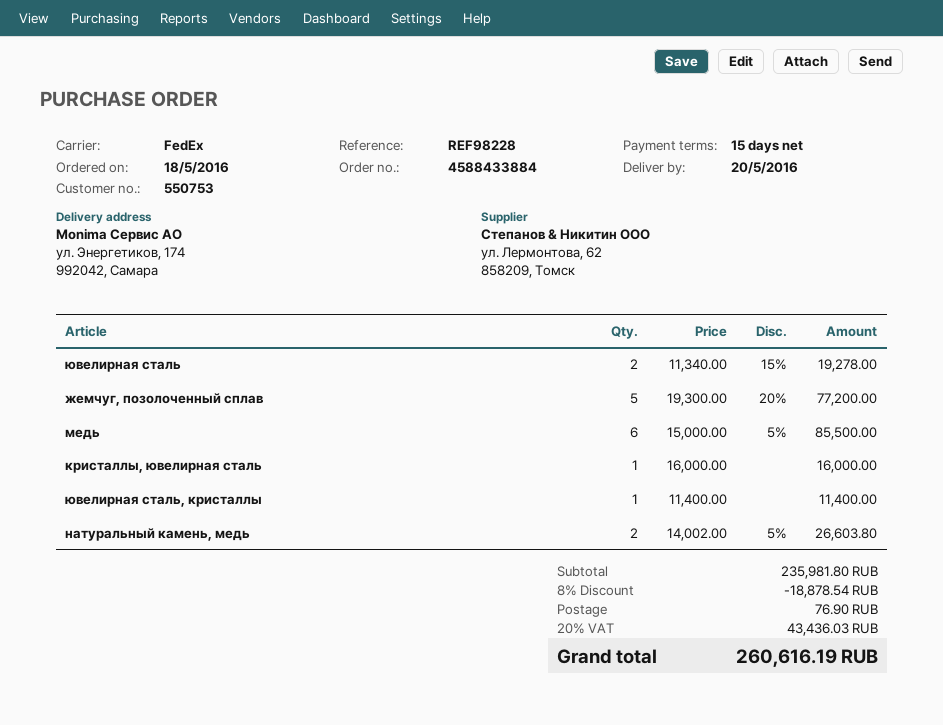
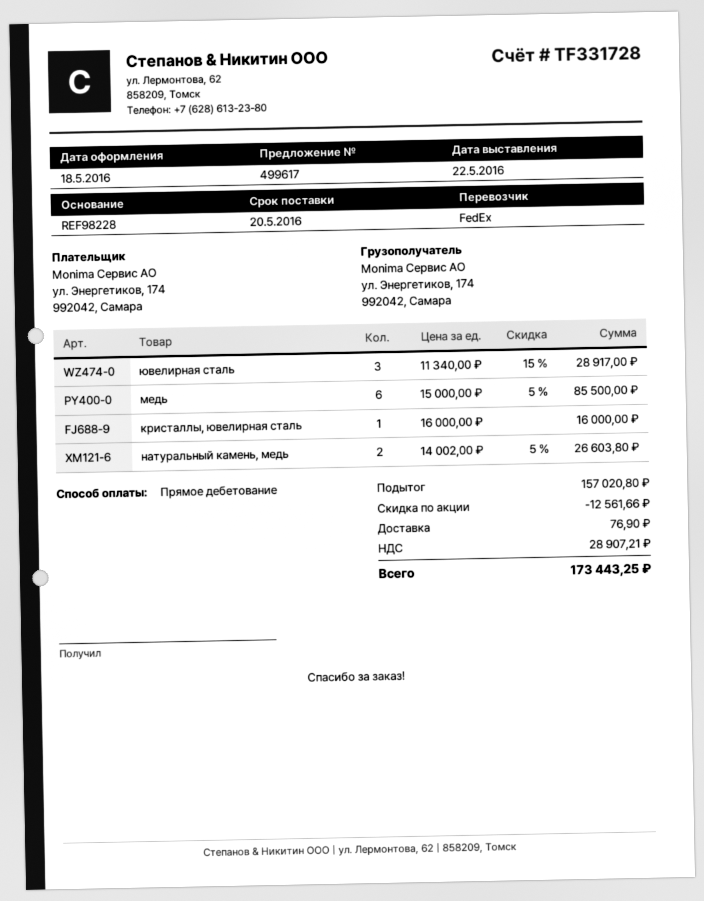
ювелирная сталь: 2 x 11340.00 - 15% = 19278.00 -> 3 x 11340.00 - 15% = 28917.00
жемчуг, позолоченный сплав: 5 x 19300.00 - 20% = 77200.00 -> none
ювелирная сталь, кристаллы: 1 x 11400.00 = 11400.00 -> none
subtotal: 235981.80 -> 157020.80
discount: 18878.54 -> 12561.66
tax: 43436.03 -> 28907.21
total: 260616.19 -> 173443.25

